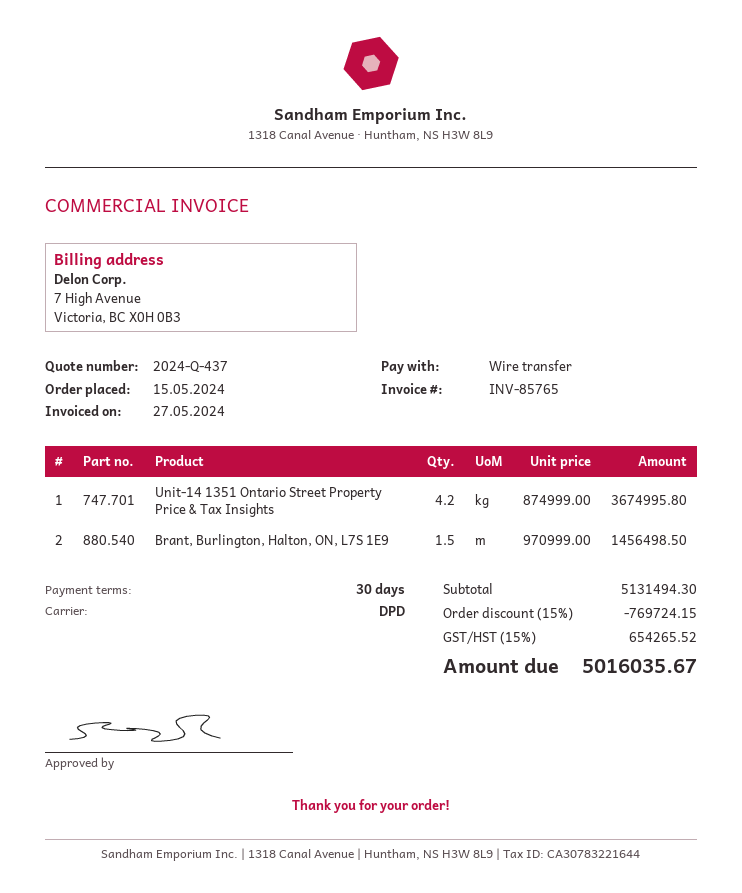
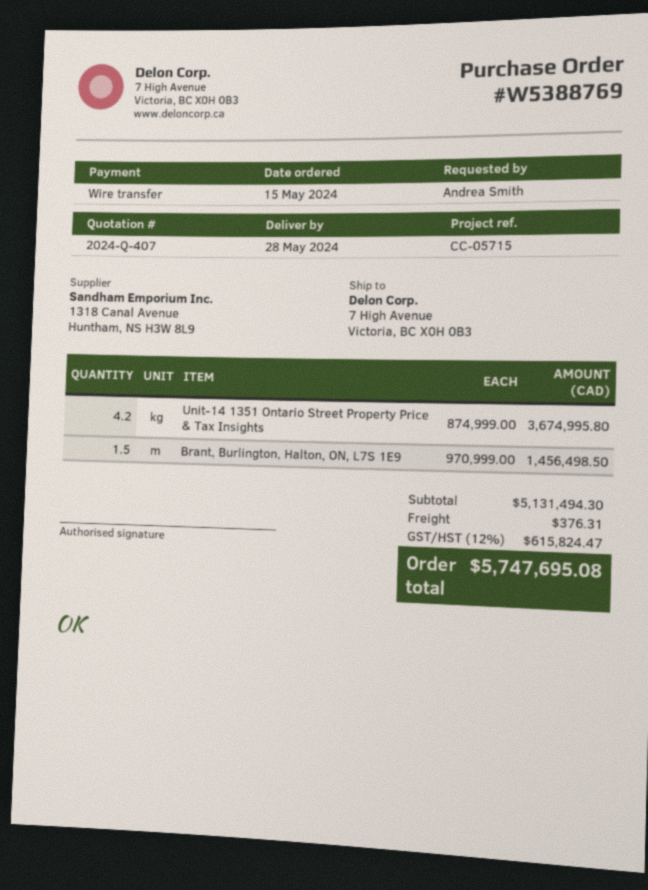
quote number: 2024-Q-437 -> 2024-Q-407
discount: 15% = 769724.15 -> none
shipping: none -> 376.31
tax: 15% = 654265.52 -> 12% = 615824.47
total: 5016035.67 -> 5747695.08

